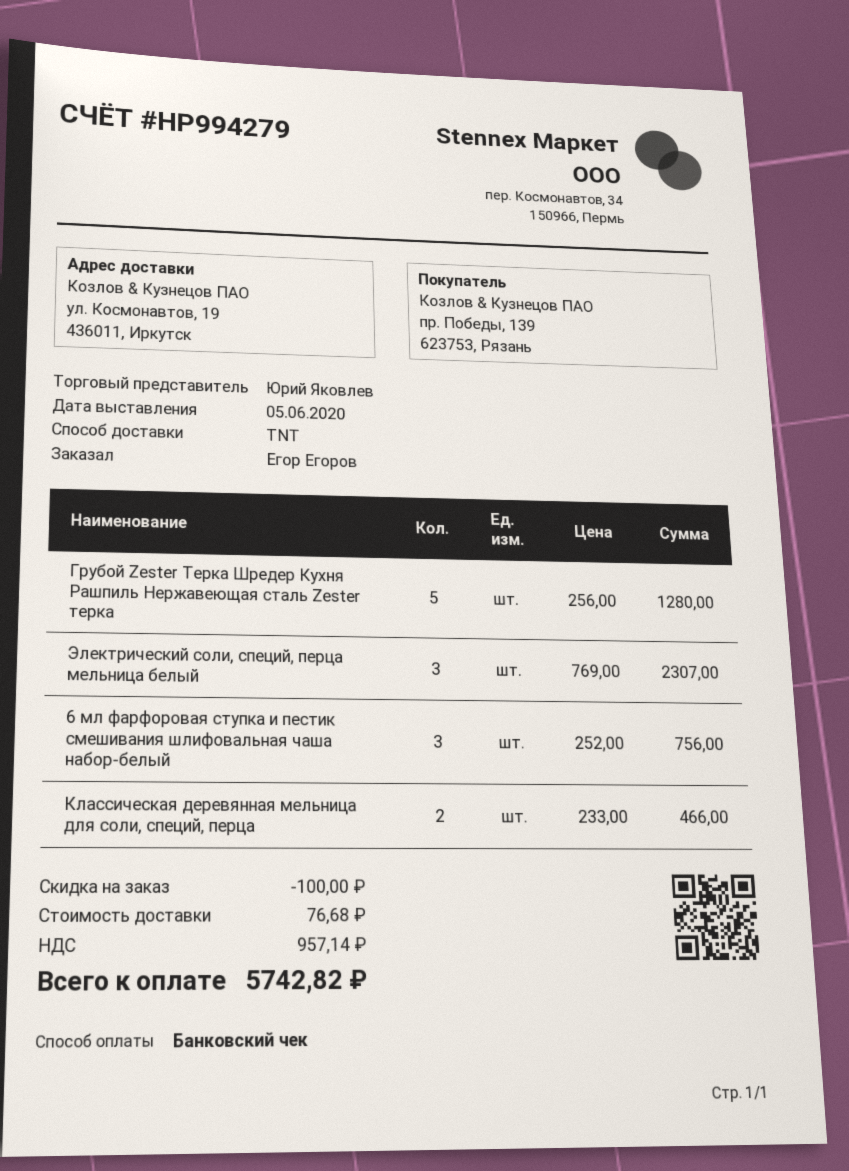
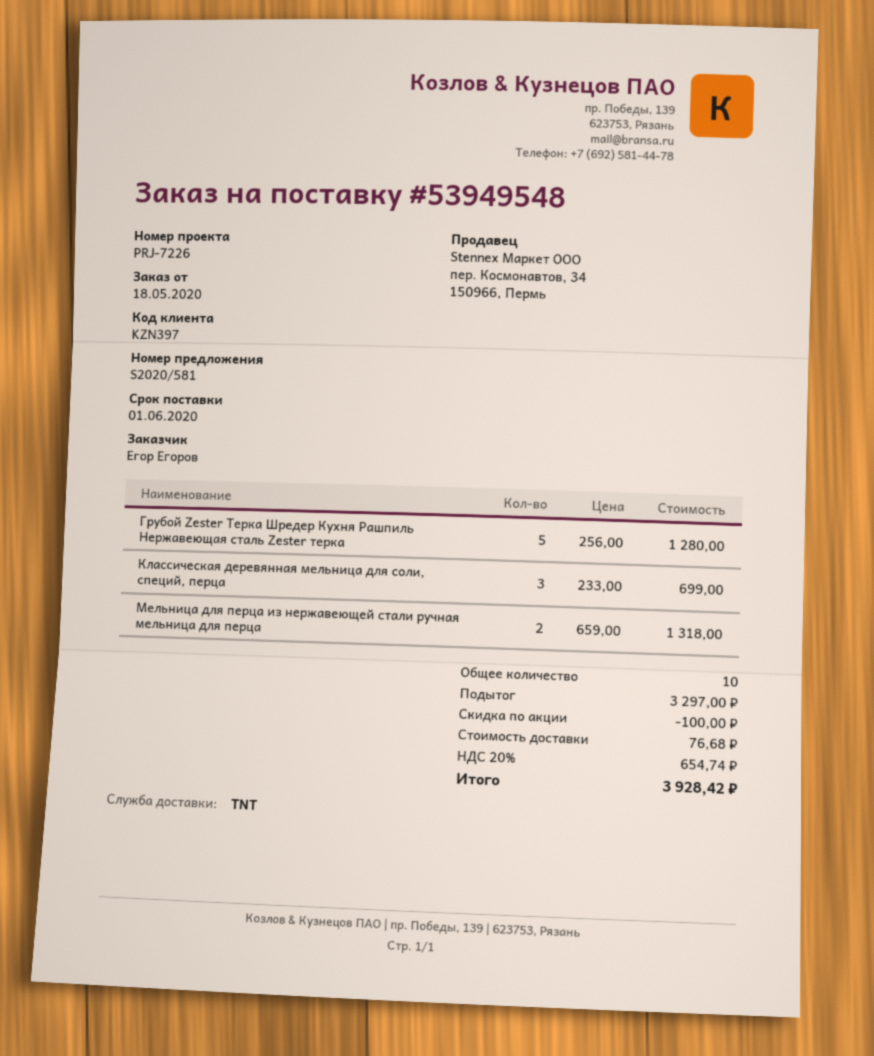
Электрический соли, специй, перца мельница белый: 3 x 769.00 = 2307.00 -> none
6 мл фарфоровая ступка и пестик смешивания шлифовальная чаша набор-белый: 3 x 252.00 = 756.00 -> none
Классическая деревянная мельница для соли, специй, перца: 2 x 233.00 = 466.00 -> 3 x 233.00 = 699.00
Мельница для перца из нержавеющей стали ручная мельница для перца: none -> 2 x 659.00 = 1318.00
tax: 957.14 -> 654.74
total: 5742.82 -> 3928.42

